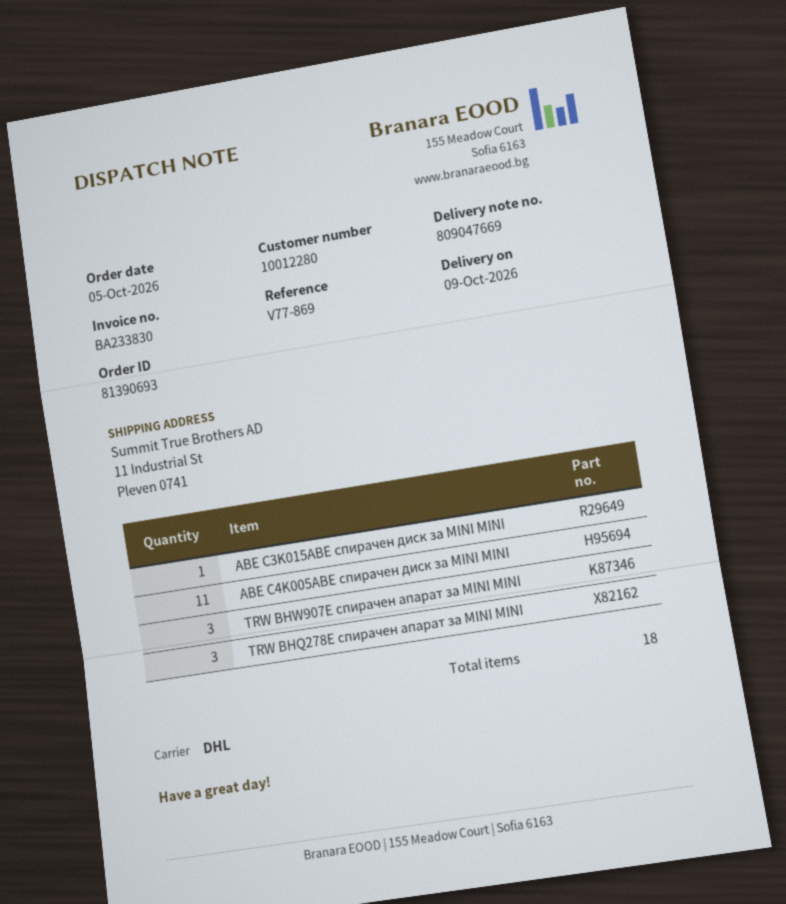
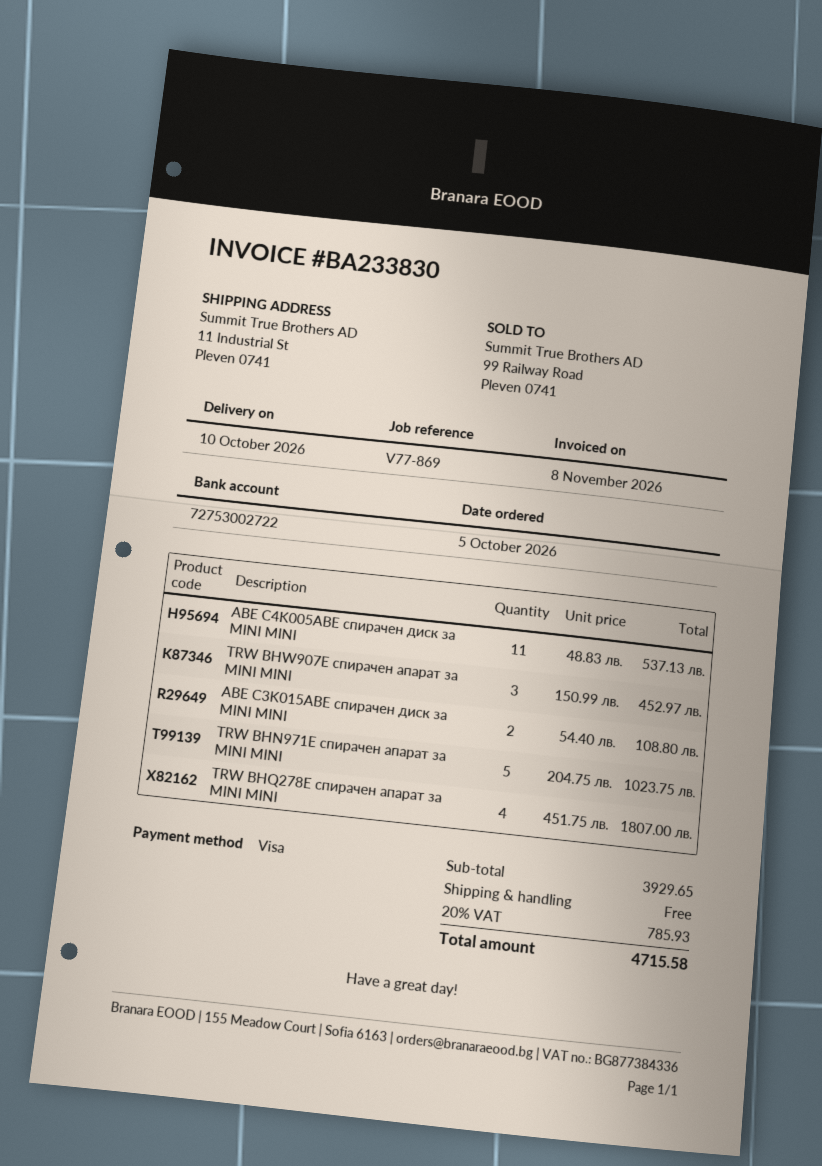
delivery date: 2026-10-09 -> 2026-10-10
ABE C3K015ABE спирачен диск за MINI MINI: 1 -> 2
TRW BHQ278E спирачен апарат за MINI MINI: 3 -> 4
TRW BHN971E спирачен апарат за MINI MINI: none -> 5

